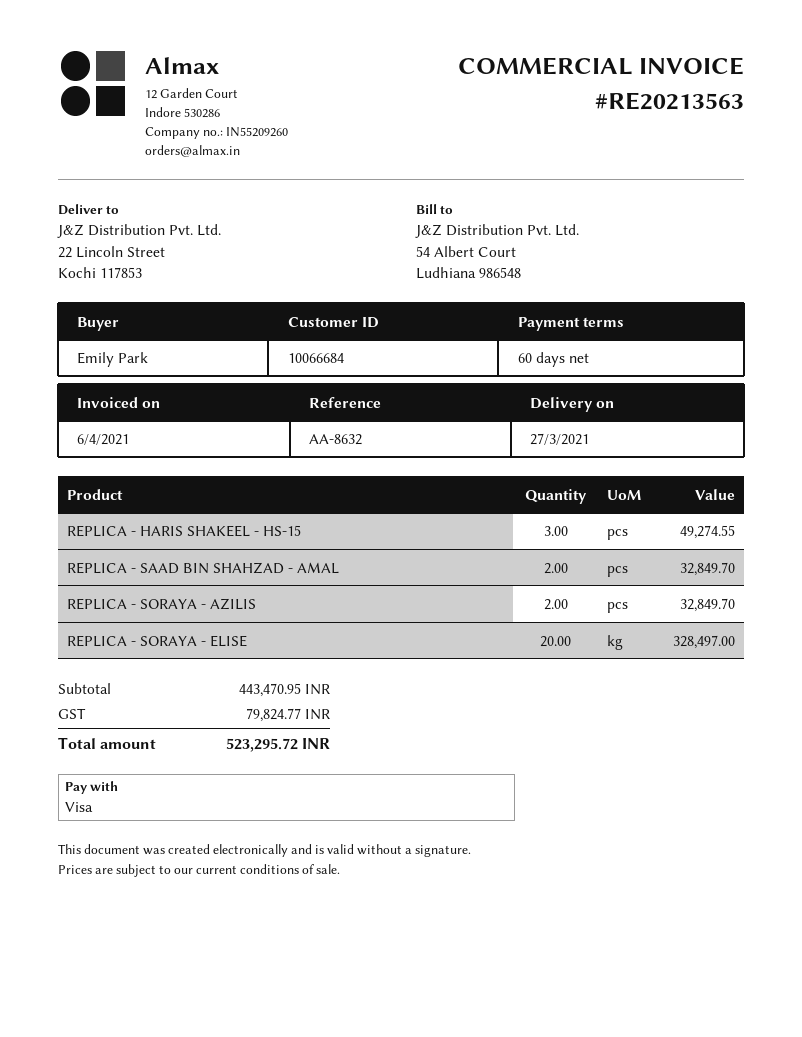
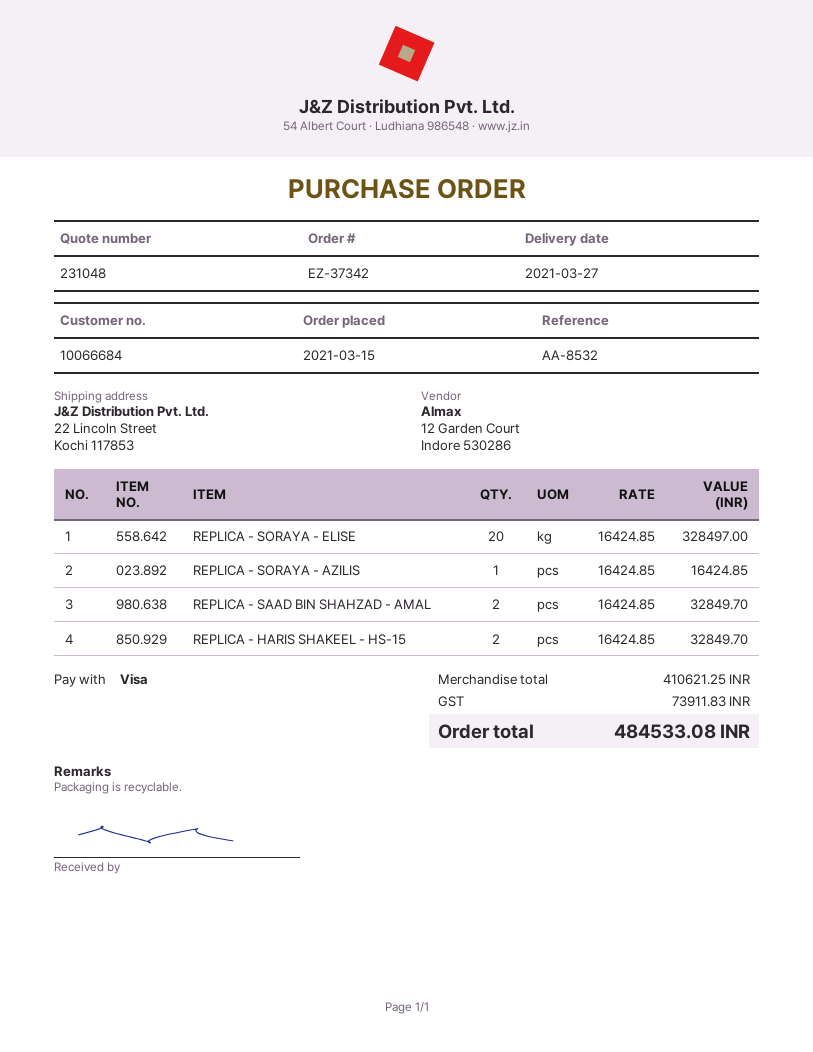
reference: AA-8632 -> AA-8532
REPLICA - HARIS SHAKEEL - HS-15: 3 for 49274.55 -> 2 for 32849.70
REPLICA - SORAYA - AZILIS: 2 for 32849.70 -> 1 for 16424.85
subtotal: 443470.95 -> 410621.25
tax: 79824.77 -> 73911.83
total: 523295.72 -> 484533.08

